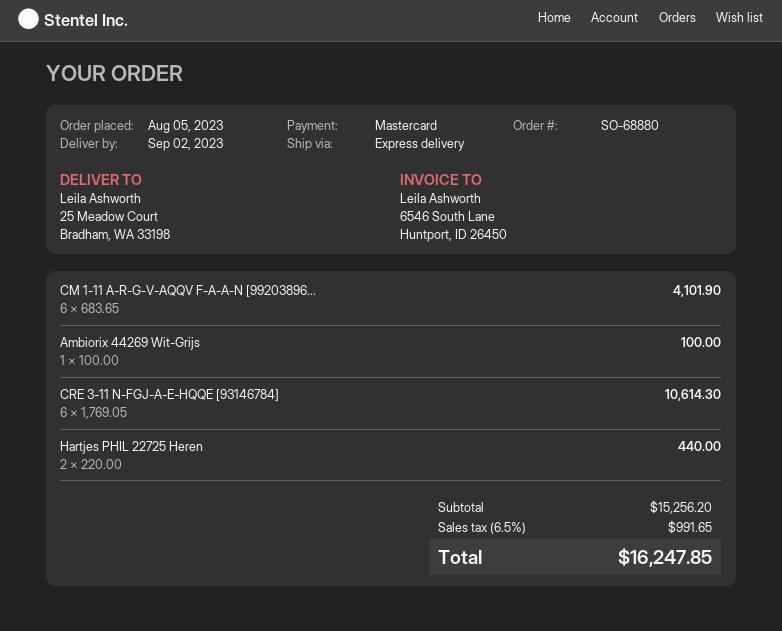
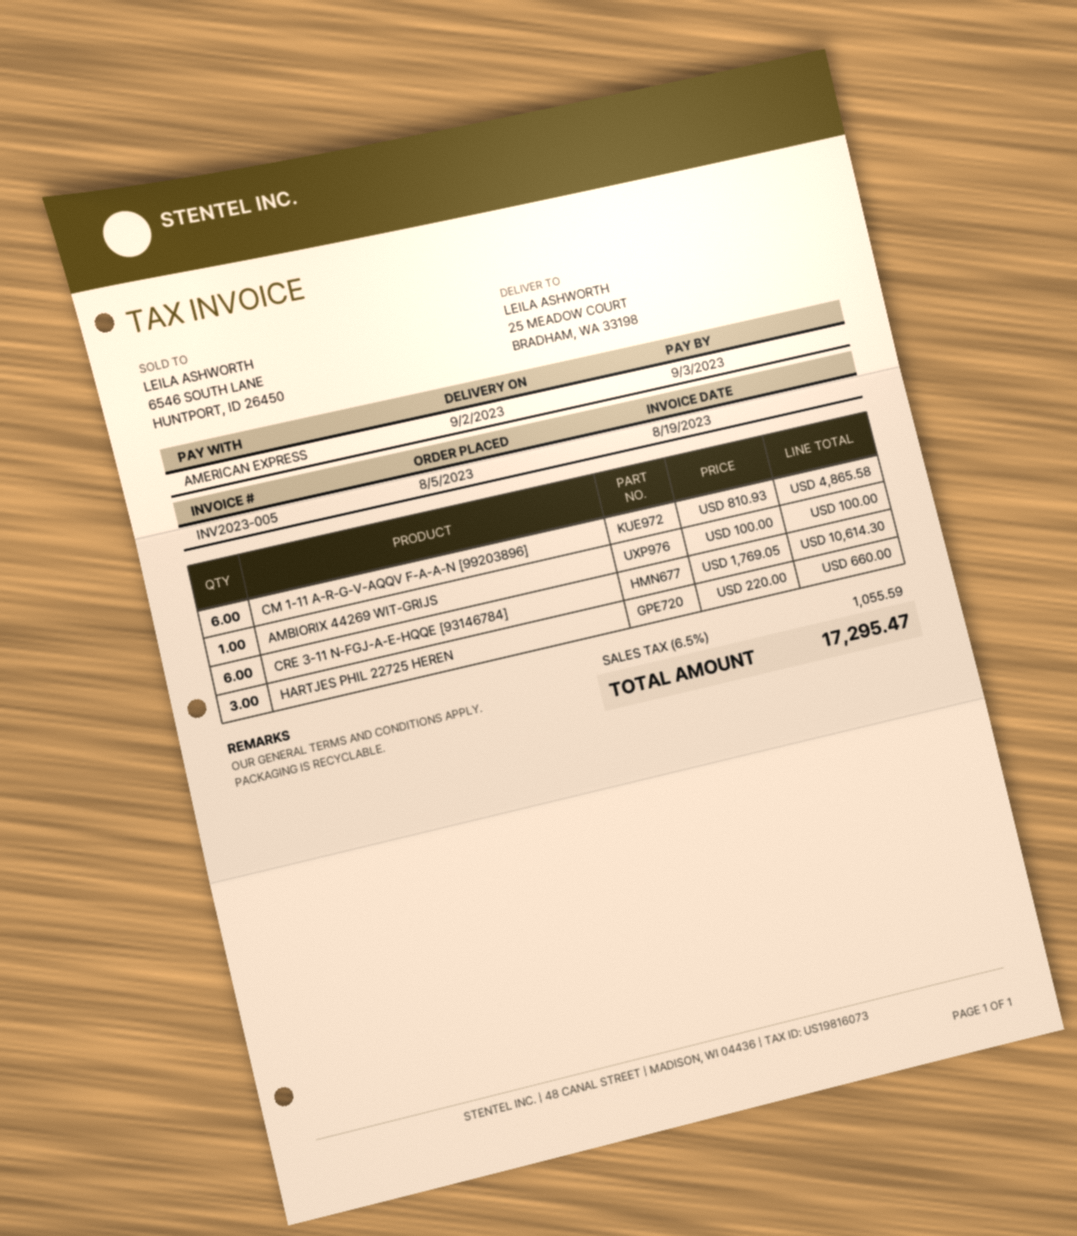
payment method: Mastercard -> American Express
CM 1-11 A-R-G-V-AQQV F-A-A-N [99203896...: 6 x 683.65 = 4101.90 -> 6 x 810.93 = 4865.58
Hartjes PHIL 22725 Heren: 2 x 220.00 = 440.00 -> 3 x 220.00 = 660.00
tax: 6.5% = 991.65 -> 6.5% = 1055.59
total: 16247.85 -> 17295.47

